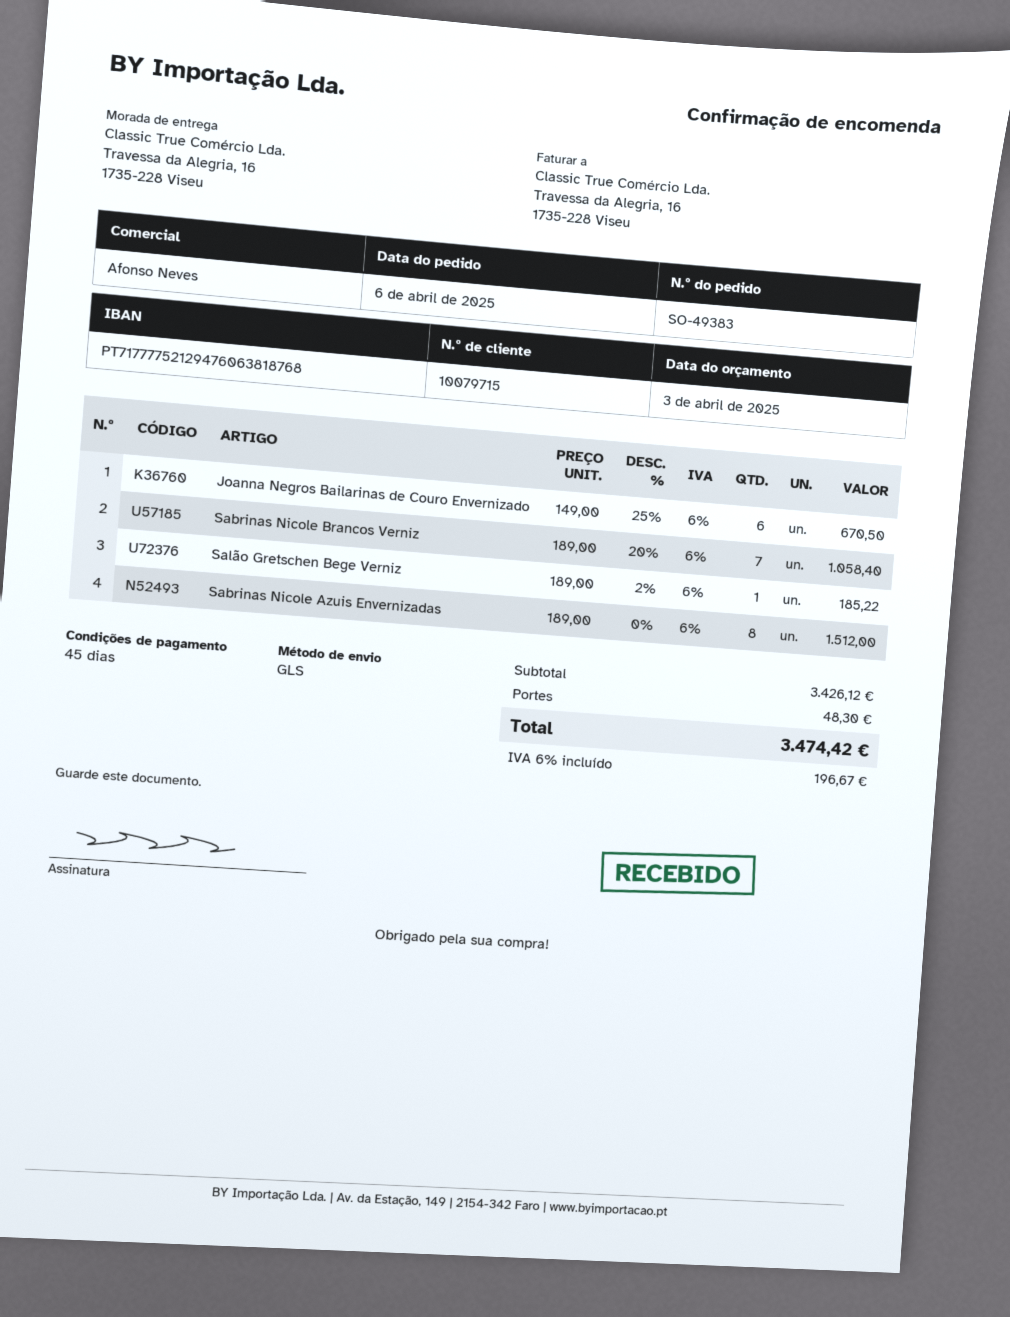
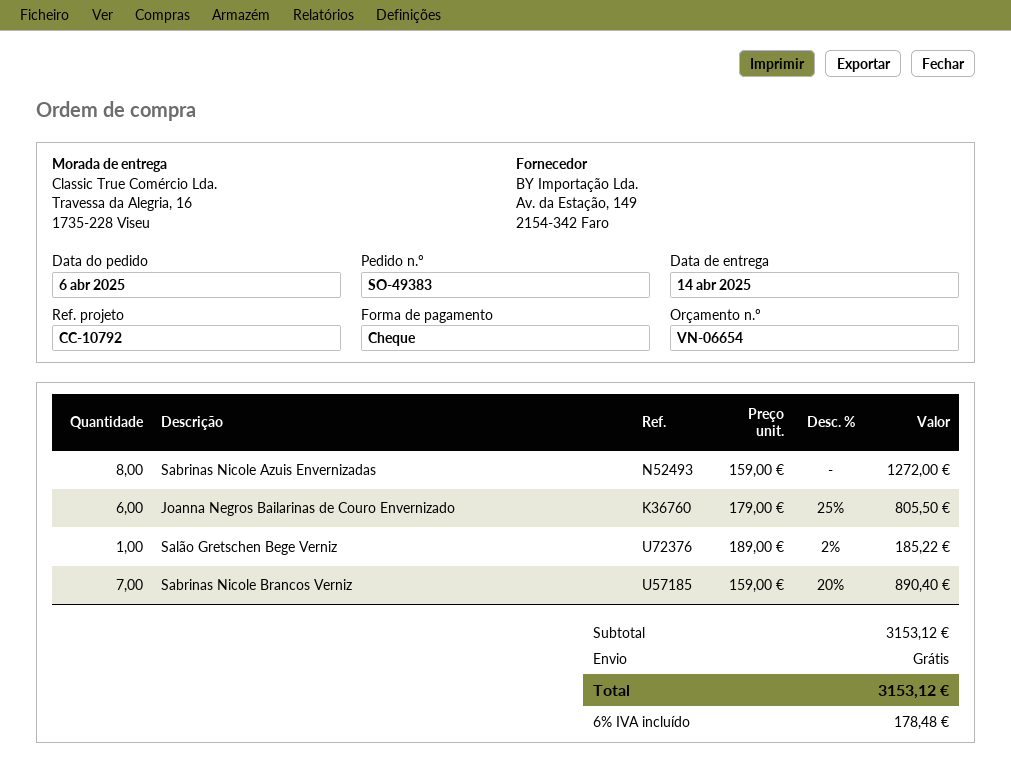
Joanna Negros Bailarinas de Couro Envernizado: 6 x 149.00 - 25% = 670.50 -> 6 x 179.00 - 25% = 805.50
Sabrinas Nicole Brancos Verniz: 7 x 189.00 - 20% = 1058.40 -> 7 x 159.00 - 20% = 890.40
Sabrinas Nicole Azuis Envernizadas: 8 x 189.00 = 1512.00 -> 8 x 159.00 = 1272.00
subtotal: 3426.12 -> 3153.12
shipping: 48.30 -> 0.00
tax: 6% = 196.67 -> 6% = 178.48
total: 3474.42 -> 3153.12

